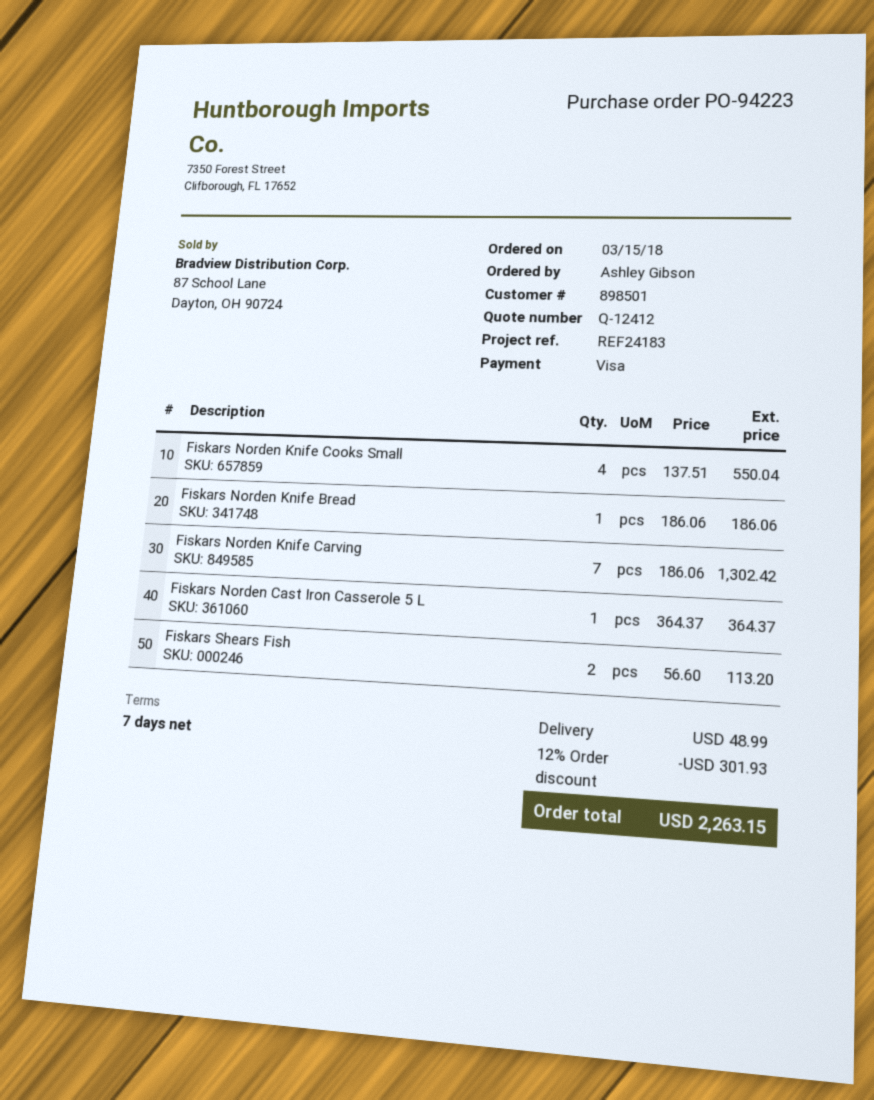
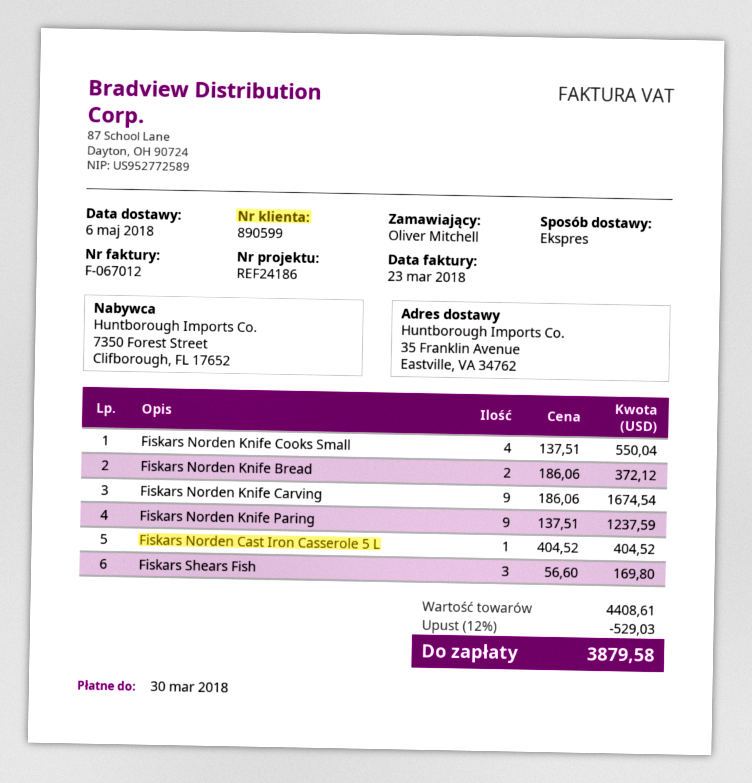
customer number: 898501 -> 890599
reference: REF24183 -> REF24186
ordered by: Ashley Gibson -> Oliver Mitchell
Fiskars Norden Knife Bread: 1 x 186.06 = 186.06 -> 2 x 186.06 = 372.12
Fiskars Norden Knife Carving: 7 x 186.06 = 1302.42 -> 9 x 186.06 = 1674.54
Fiskars Norden Cast Iron Casserole 5 L: 1 x 364.37 = 364.37 -> 1 x 404.52 = 404.52
Fiskars Shears Fish: 2 x 56.60 = 113.20 -> 3 x 56.60 = 169.80
Fiskars Norden Knife Paring: none -> 9 x 137.51 = 1237.59
discount: 12% = 301.93 -> 12% = 529.03
shipping: 48.99 -> none
total: 2263.15 -> 3879.58

